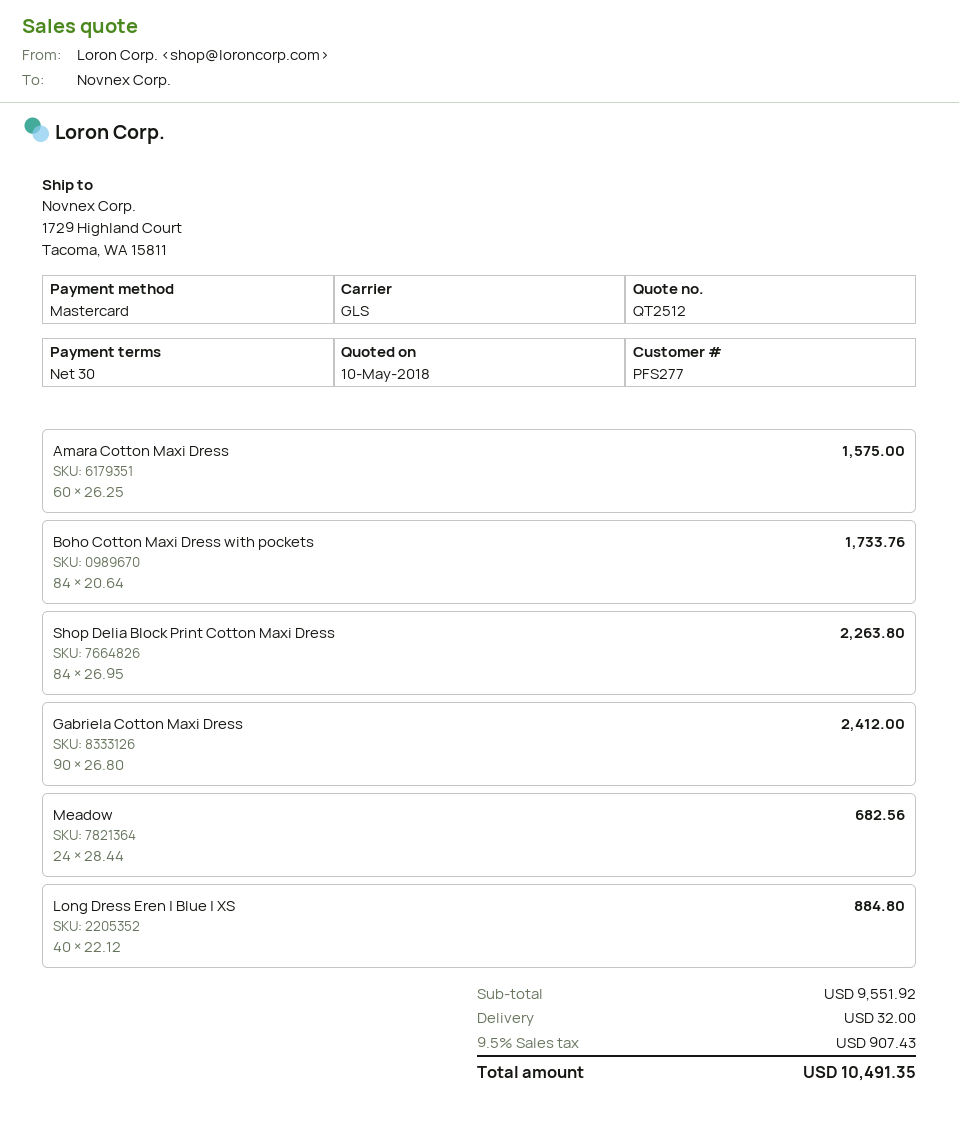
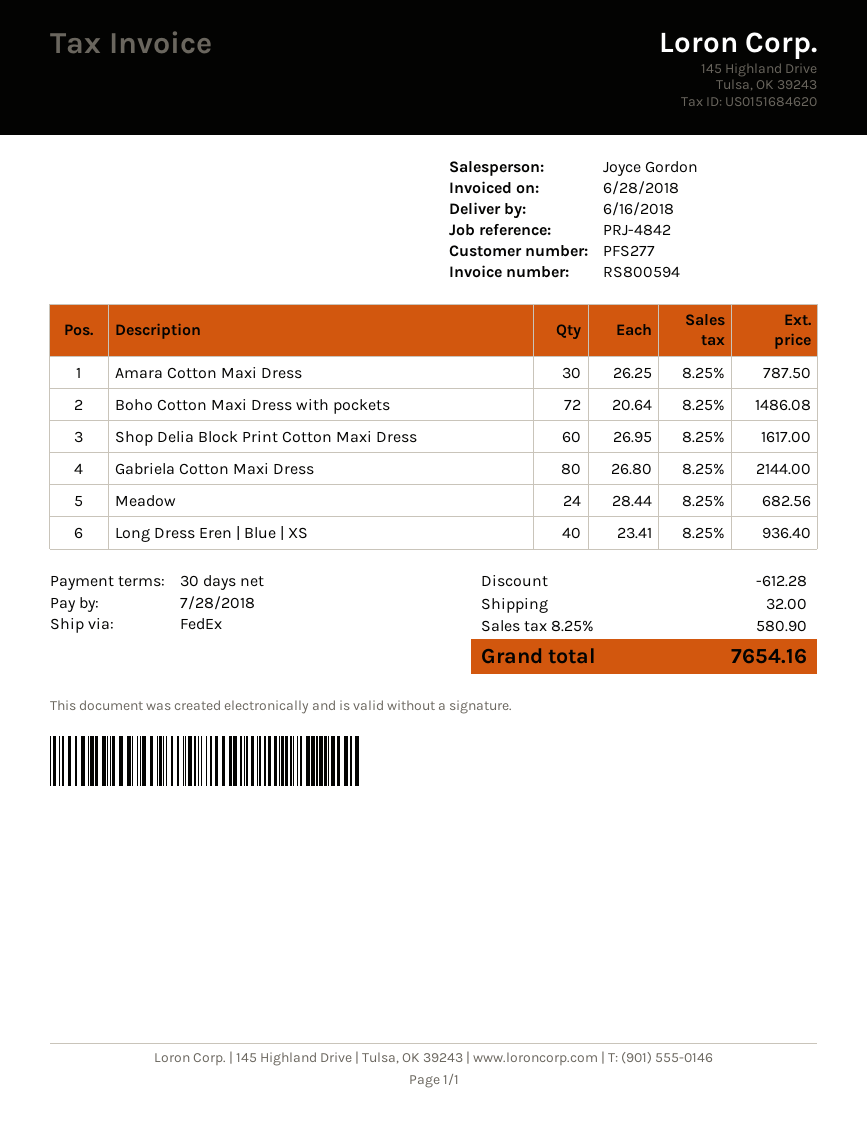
shipping method: GLS -> FedEx
Amara Cotton Maxi Dress: 60 x 26.25 = 1575.00 -> 30 x 26.25 = 787.50
Boho Cotton Maxi Dress with pockets: 84 x 20.64 = 1733.76 -> 72 x 20.64 = 1486.08
Shop Delia Block Print Cotton Maxi Dress: 84 x 26.95 = 2263.80 -> 60 x 26.95 = 1617.00
Gabriela Cotton Maxi Dress: 90 x 26.80 = 2412.00 -> 80 x 26.80 = 2144.00
Long Dress Eren | Blue | XS: 40 x 22.12 = 884.80 -> 40 x 23.41 = 936.40
discount: none -> 612.28
tax: 9.5% = 907.43 -> 8.25% = 580.90
total: 10491.35 -> 7654.16

